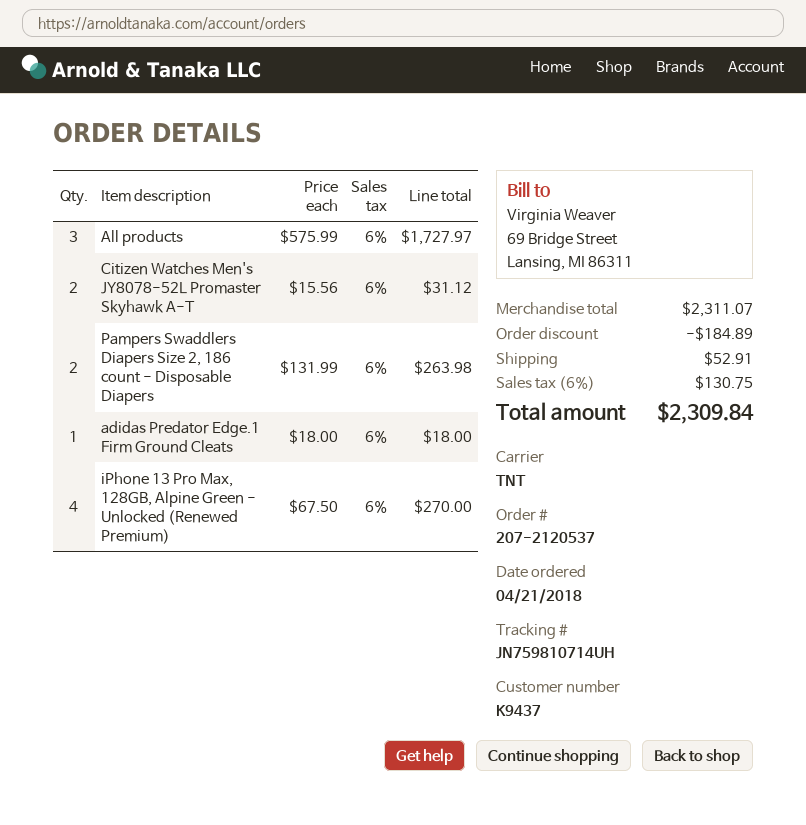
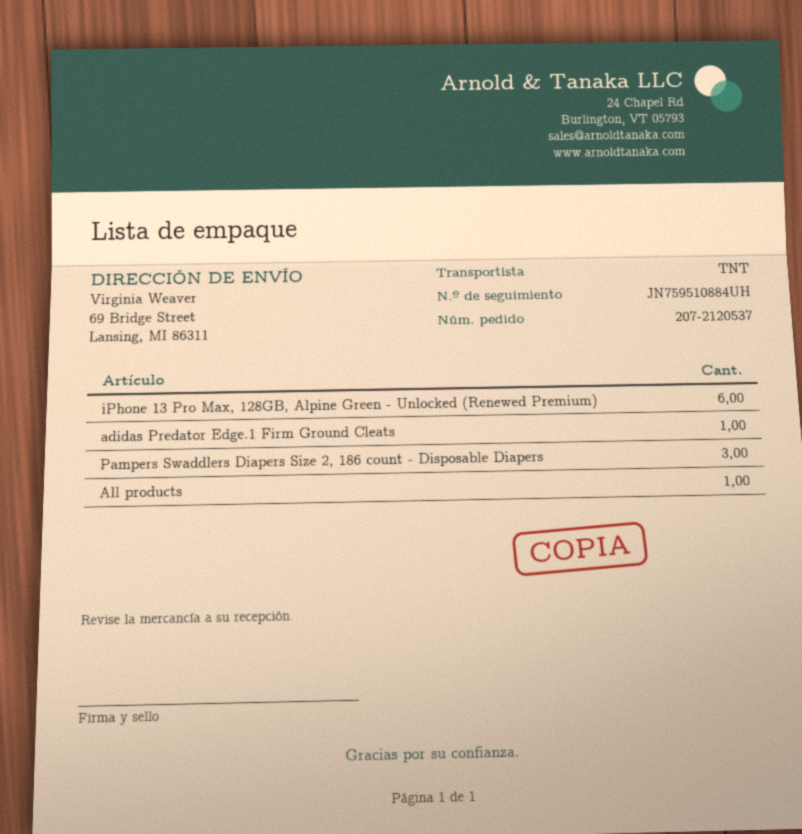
tracking number: JN759810714UH -> JN759510884UH
All products: 3 -> 1
Citizen Watches Men's JY8078-52L Promaster Skyhawk A-T: 2 -> none
Pampers Swaddlers Diapers Size 2, 186 count - Disposable Diapers: 2 -> 3
iPhone 13 Pro Max, 128GB, Alpine Green - Unlocked (Renewed Premium): 4 -> 6

